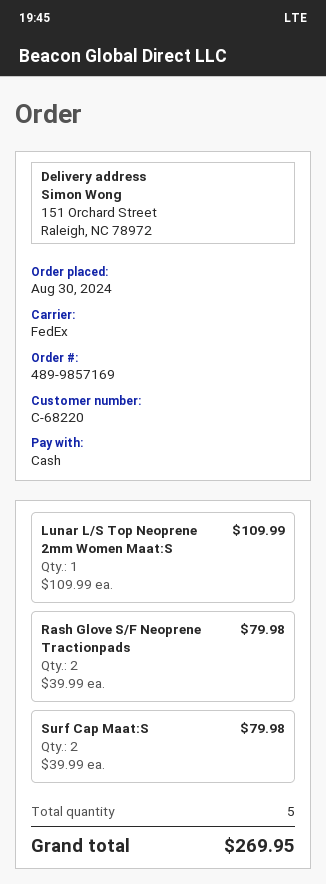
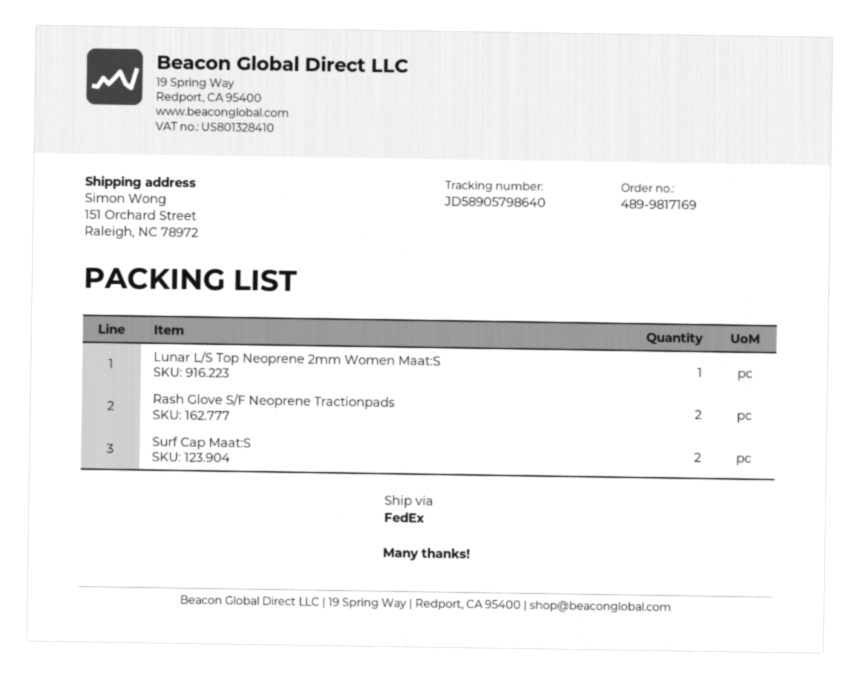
order number: 489-9857169 -> 489-9817169

